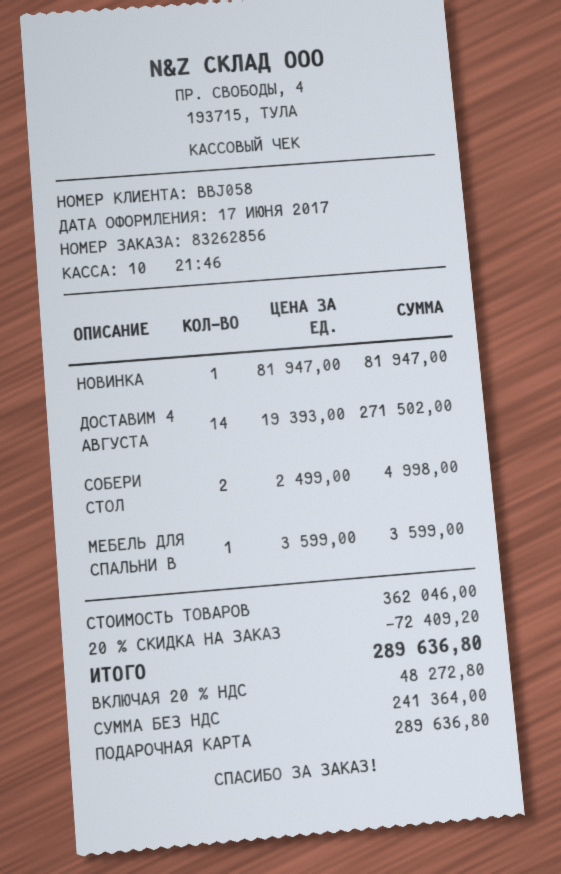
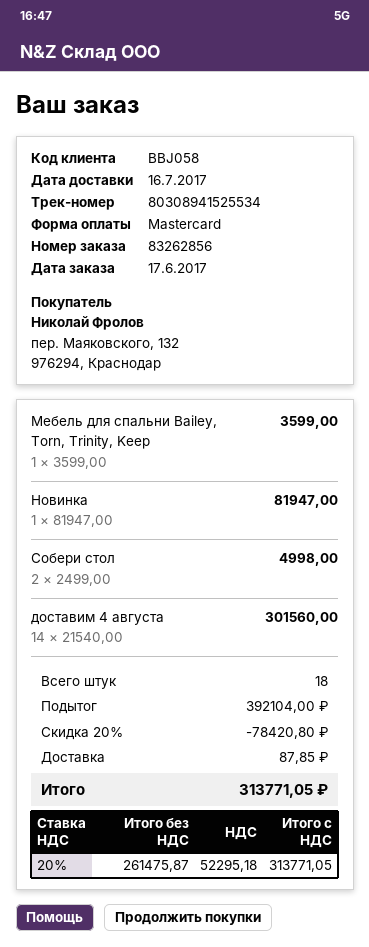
payment method: gift card -> Mastercard
ДОСТАВИМ 4 АВГУСТА: 14 x 19393.00 = 271502.00 -> 14 x 21540.00 = 301560.00
subtotal: 362046.00 -> 392104.00
discount: 20% = 72409.20 -> 20% = 78420.80
shipping: none -> 87.85
net: 241364.00 -> 261475.87
tax: 20% = 48272.80 -> 20% = 52295.18
total: 289636.80 -> 313771.05

